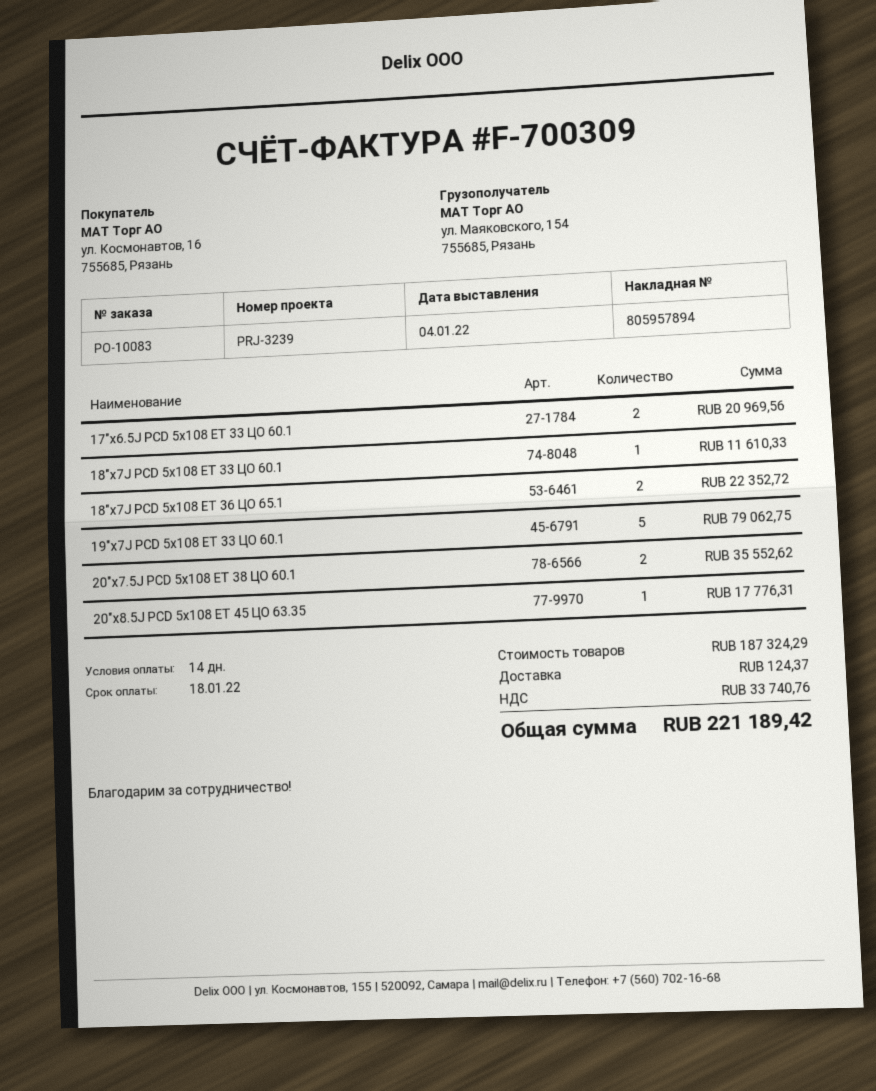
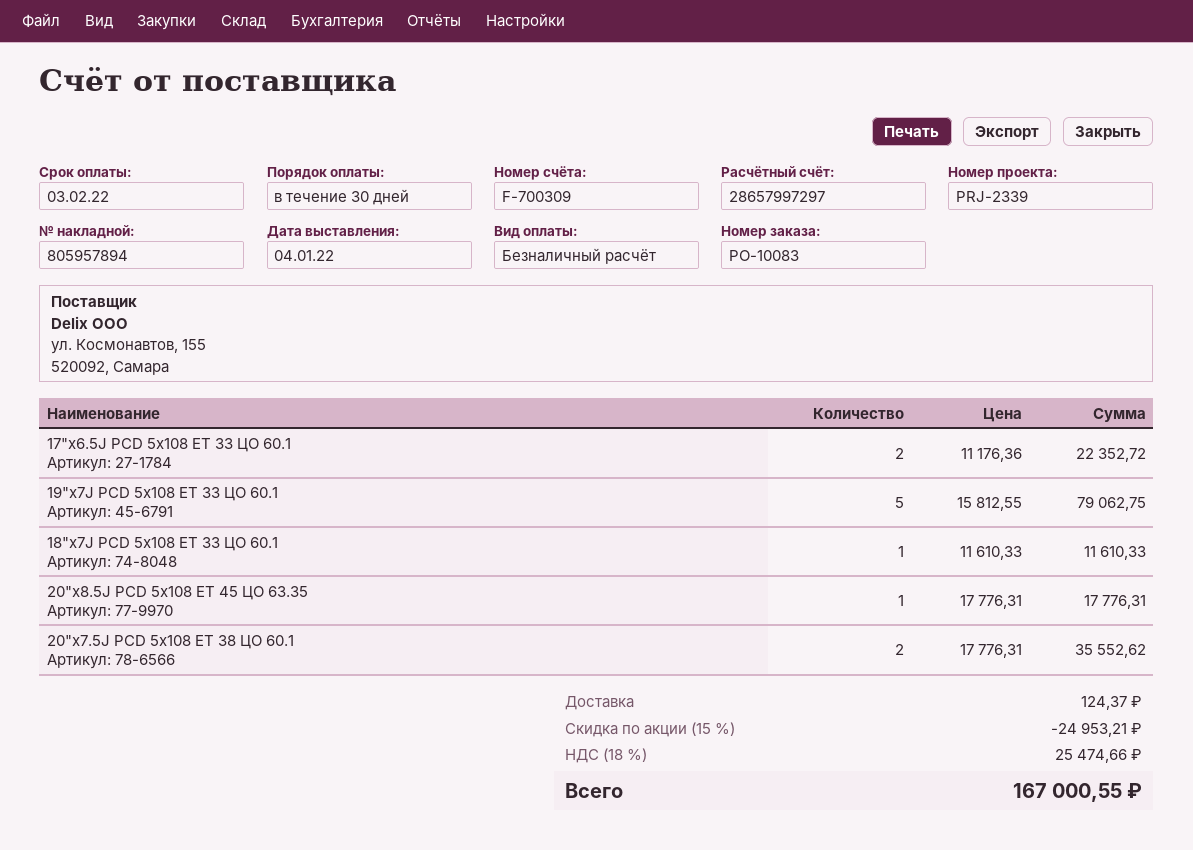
payment terms: 14 days -> 30 days
due date: 2022-01-18 -> 2022-02-03
reference: PRJ-3239 -> PRJ-2339
17"x6.5J PCD 5x108 ЕТ 33 ЦО 60.1: 2 for 20969.56 -> 2 for 22352.72
18"x7J PCD 5x108 ЕТ 36 ЦО 65.1: 2 for 22352.72 -> none
discount: none -> 15% = 24953.21
tax: 33740.76 -> 25474.66
total: 221189.42 -> 167000.55

